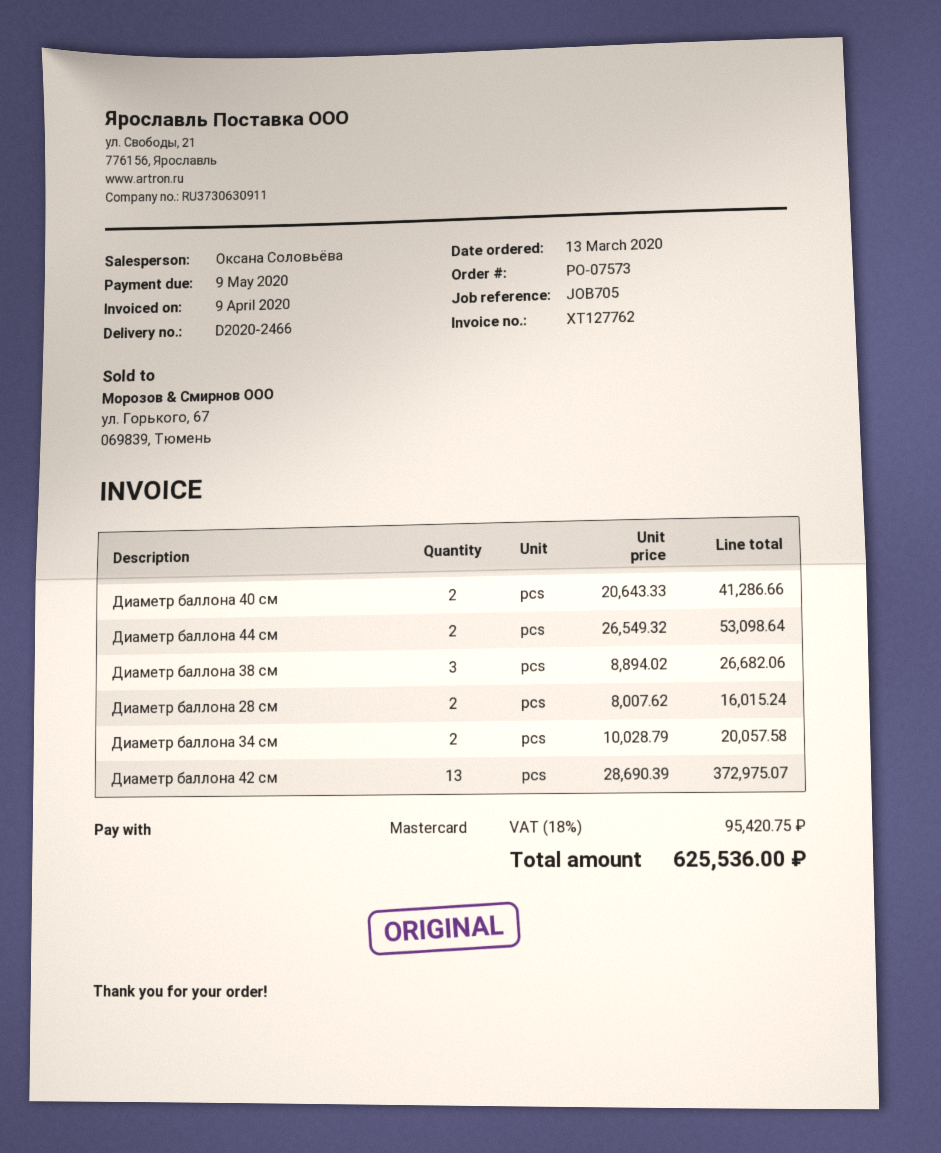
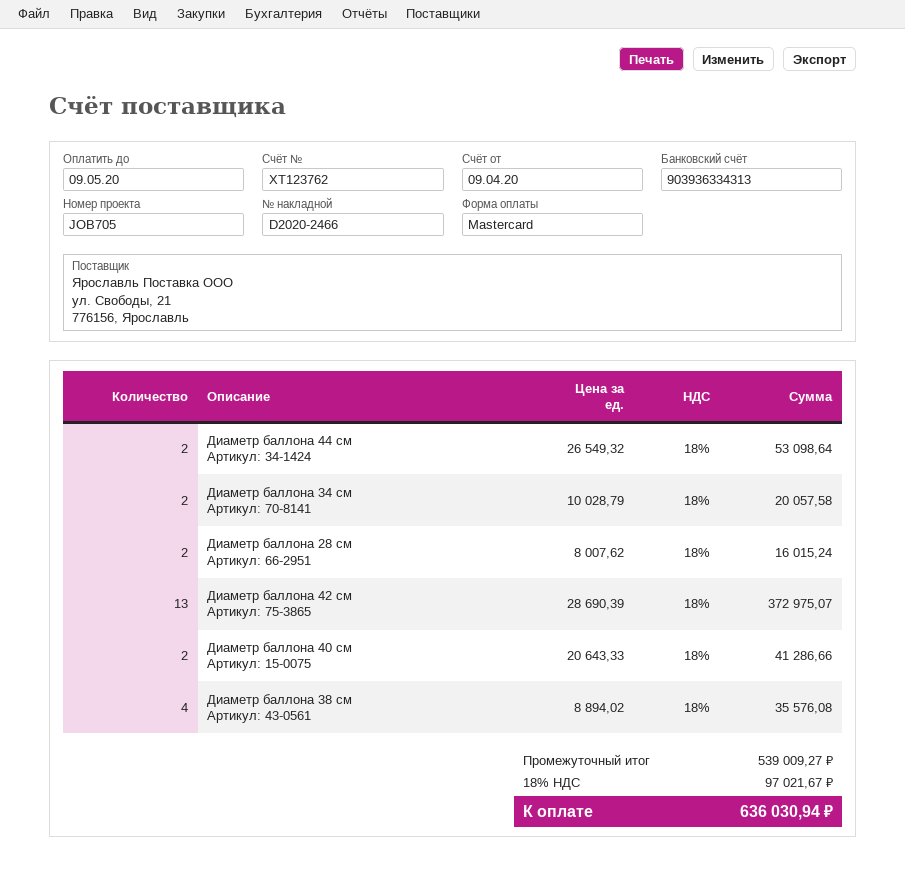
invoice number: XT127762 -> XT123762
Диаметр баллона 38 см: 3 x 8894.02 = 26682.06 -> 4 x 8894.02 = 35576.08
tax: 18% = 95420.75 -> 18% = 97021.67
total: 625536.00 -> 636030.94

